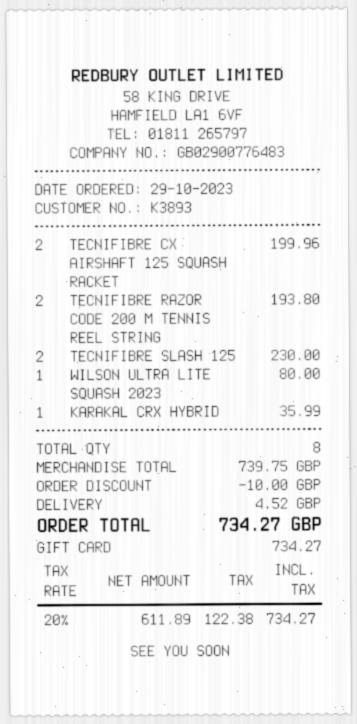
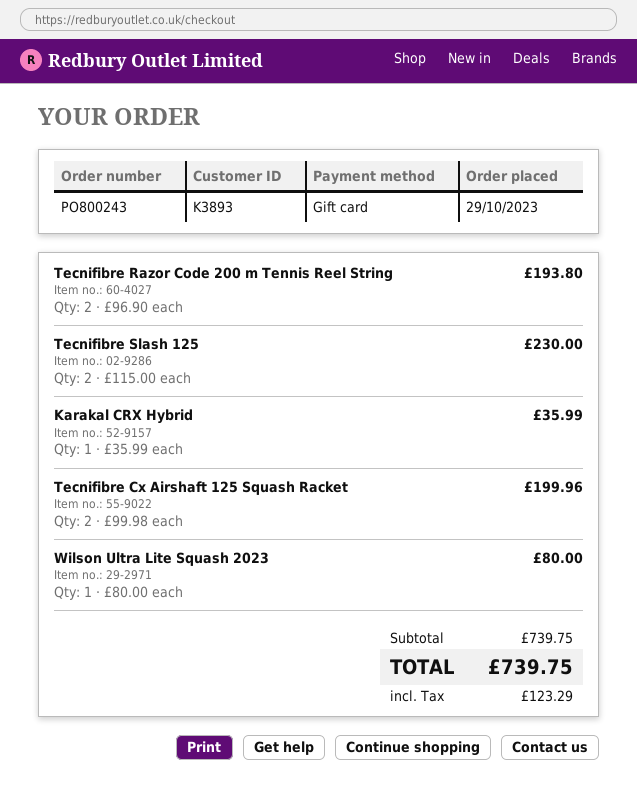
discount: 10.00 -> none
shipping: 4.52 -> none
tax: 122.38 -> 123.29
total: 734.27 -> 739.75

